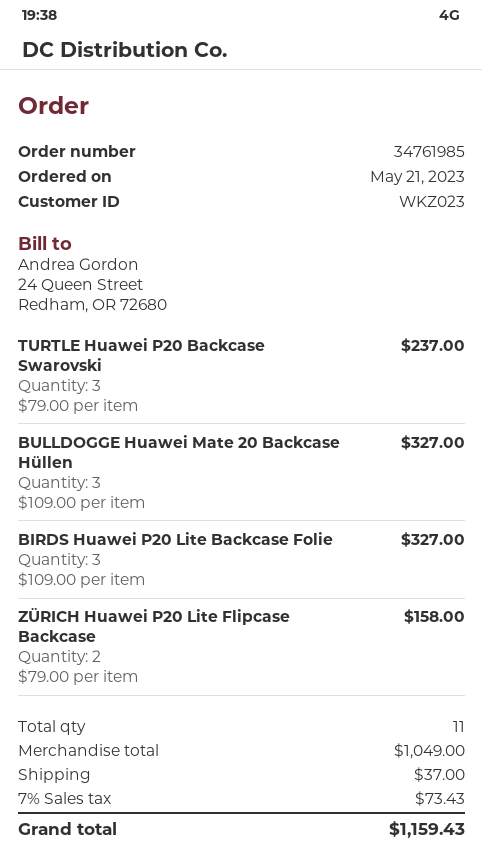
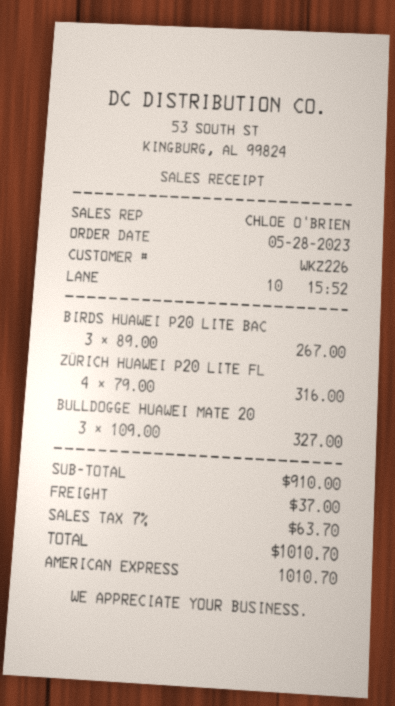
order date: 2023-05-21 -> 2023-05-28
customer number: WKZ023 -> WKZ226
TURTLE Huawei P20 Backcase Swarovski: 3 x 79.00 = 237.00 -> none
BIRDS Huawei P20 Lite Backcase Folie: 3 x 109.00 = 327.00 -> 3 x 89.00 = 267.00
ZÜRICH Huawei P20 Lite Flipcase Backcase: 2 x 79.00 = 158.00 -> 4 x 79.00 = 316.00
subtotal: 1049.00 -> 910.00
tax: 7% = 73.43 -> 7% = 63.70
total: 1159.43 -> 1010.70

